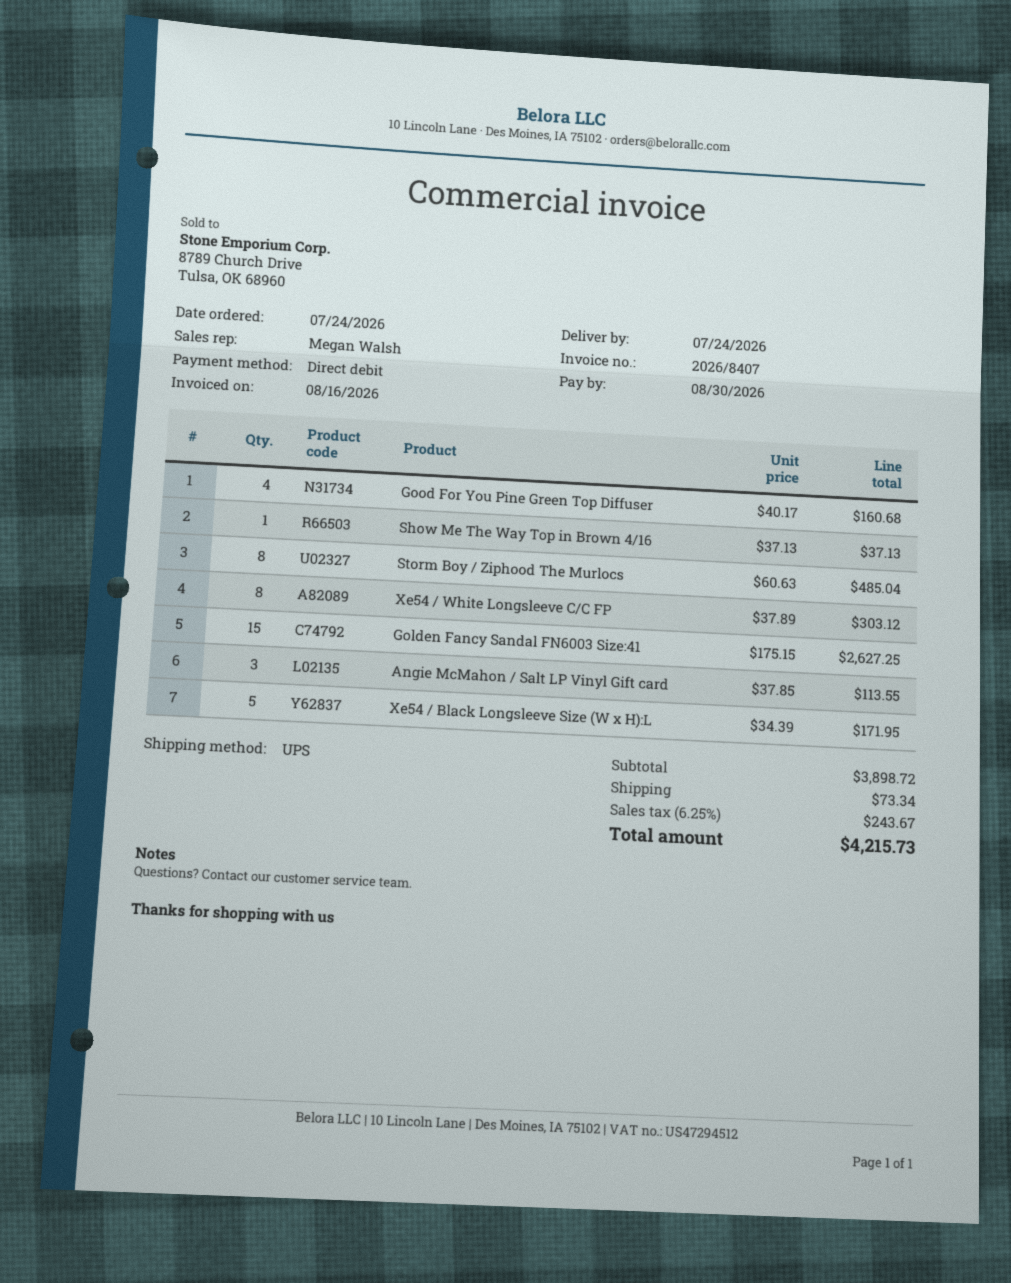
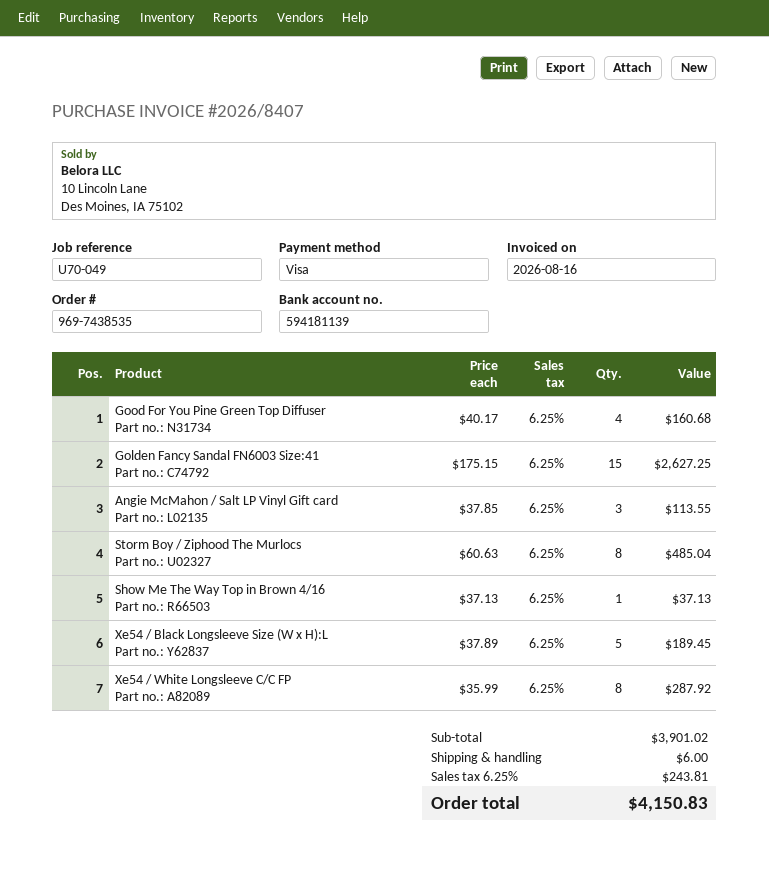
payment method: direct debit -> Visa
Xe54 / White Longsleeve C/C FP: 8 x 37.89 = 303.12 -> 8 x 35.99 = 287.92
Xe54 / Black Longsleeve Size (W x H):L: 5 x 34.39 = 171.95 -> 5 x 37.89 = 189.45
subtotal: 3898.72 -> 3901.02
shipping: 73.34 -> 6.00
tax: 6.25% = 243.67 -> 6.25% = 243.81
total: 4215.73 -> 4150.83

